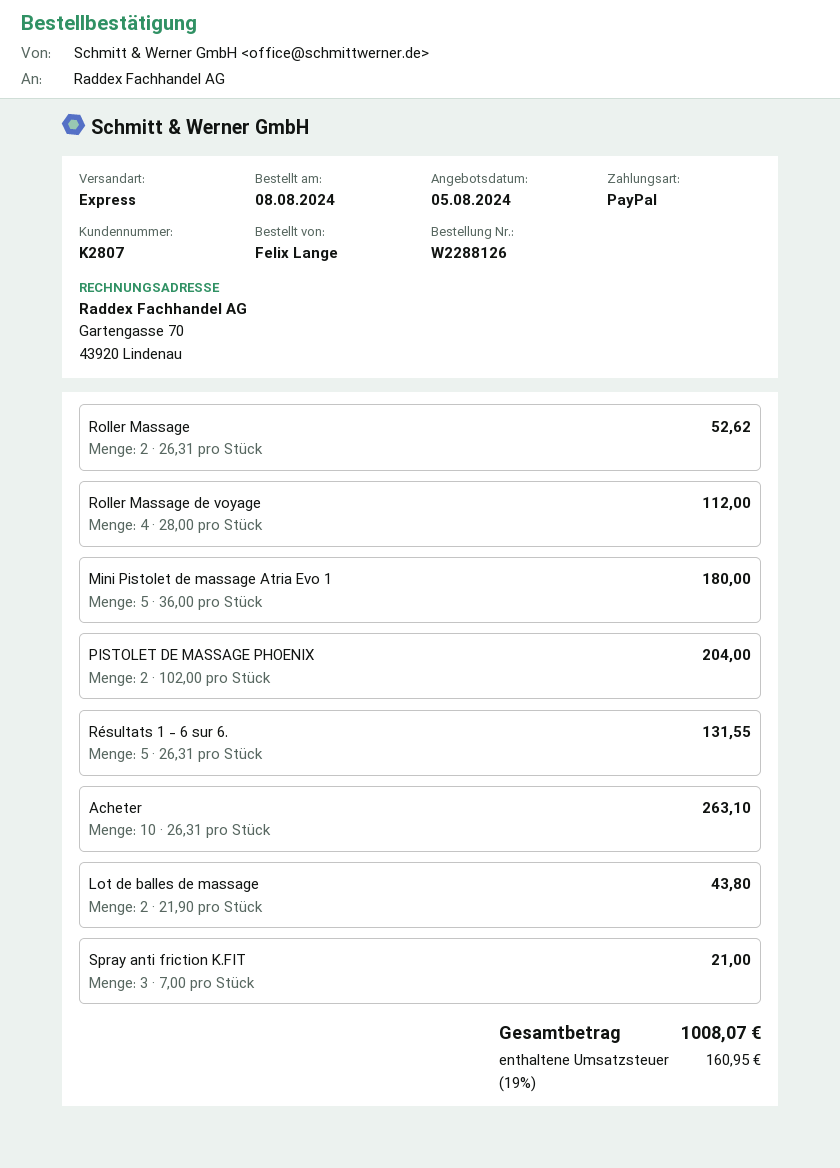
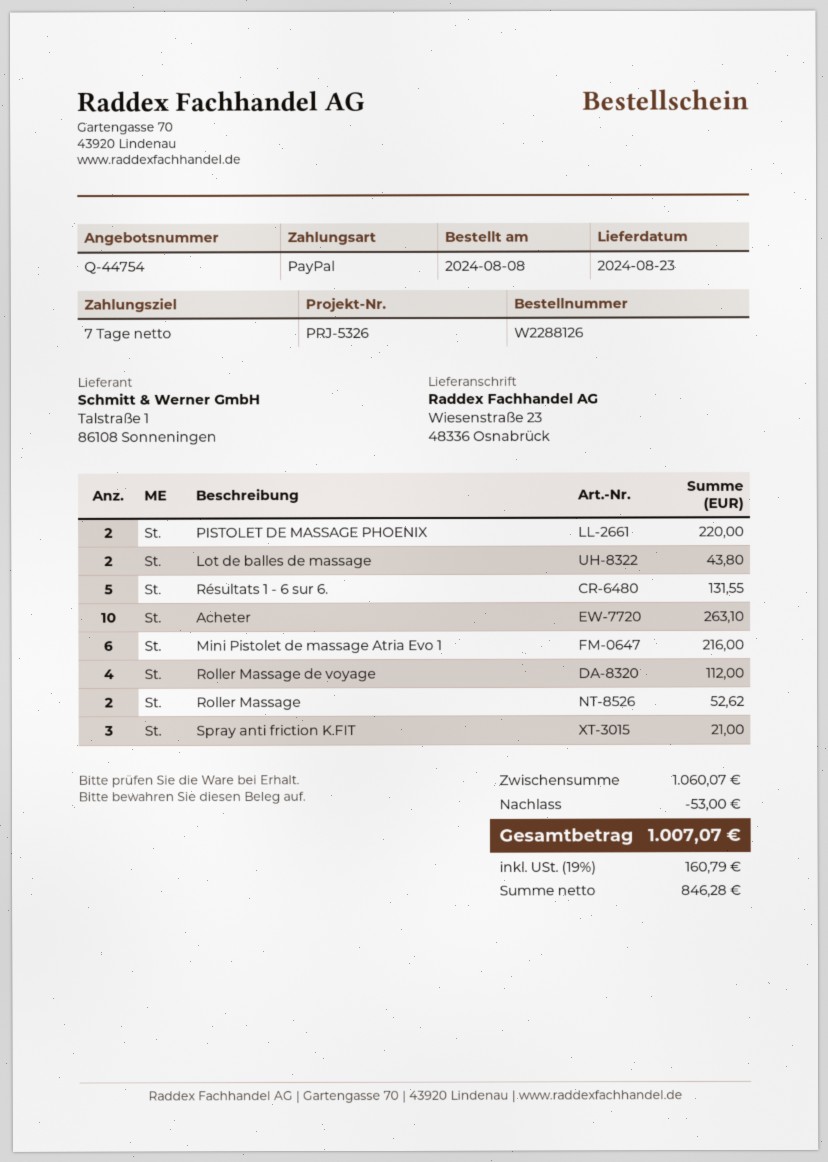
Mini Pistolet de massage Atria Evo 1: 5 for 180.00 -> 6 for 216.00
PISTOLET DE MASSAGE PHOENIX: 2 for 204.00 -> 2 for 220.00
discount: none -> 53.00
tax: 19% = 160.95 -> 19% = 160.79
total: 1008.07 -> 1007.07

